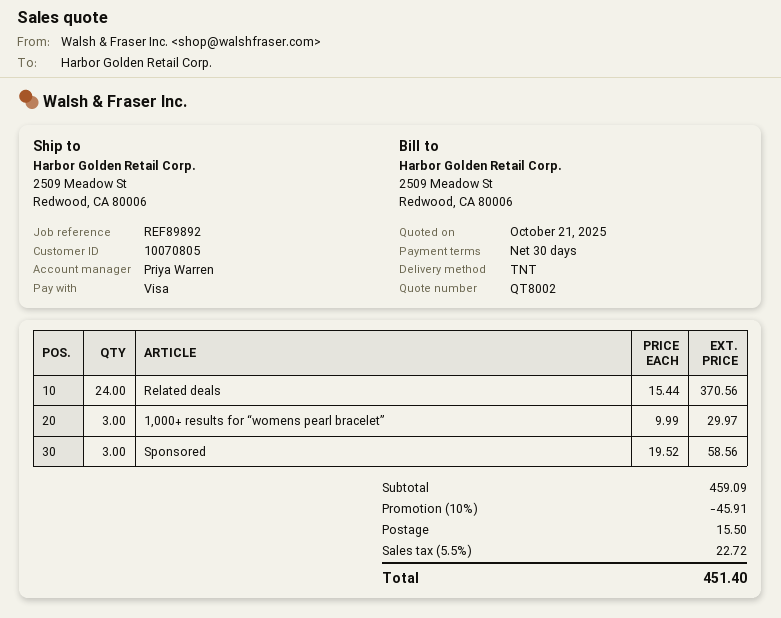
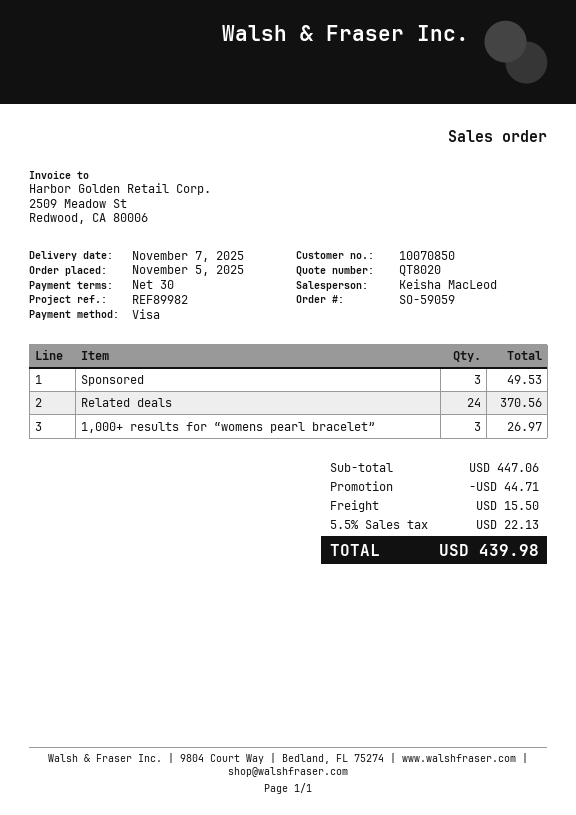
quote number: QT8002 -> QT8020
customer number: 10070805 -> 10070850
reference: REF89892 -> REF89982
sales rep: Priya Warren -> Keisha MacLeod
1,000+ results for “womens pearl bracelet”: 3 for 29.97 -> 3 for 26.97
Sponsored: 3 for 58.56 -> 3 for 49.53
subtotal: 459.09 -> 447.06
discount: 45.91 -> 44.71
tax: 5.5% = 22.72 -> 5.5% = 22.13
total: 451.40 -> 439.98

